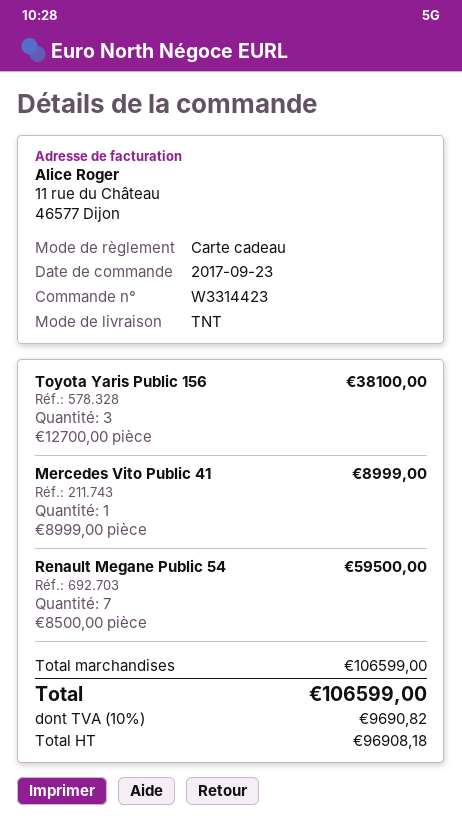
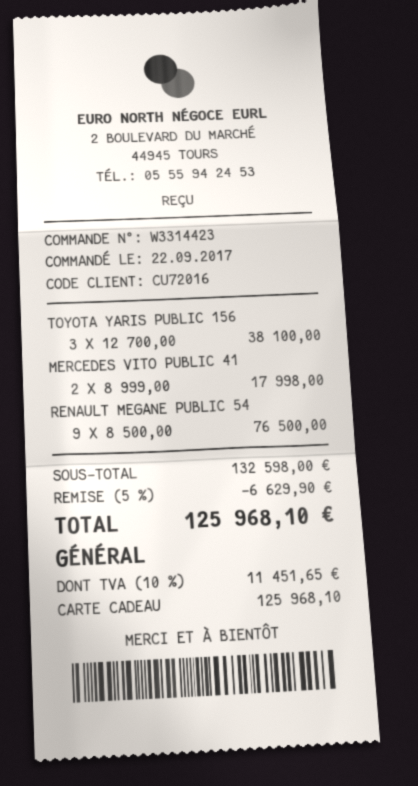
order date: 2017-09-23 -> 2017-09-22
Mercedes Vito Public 41: 1 x 8999.00 = 8999.00 -> 2 x 8999.00 = 17998.00
Renault Megane Public 54: 7 x 8500.00 = 59500.00 -> 9 x 8500.00 = 76500.00
subtotal: 106599.00 -> 132598.00
discount: none -> 5% = 6629.90
tax: 10% = 9690.82 -> 10% = 11451.65
total: 106599.00 -> 125968.10

